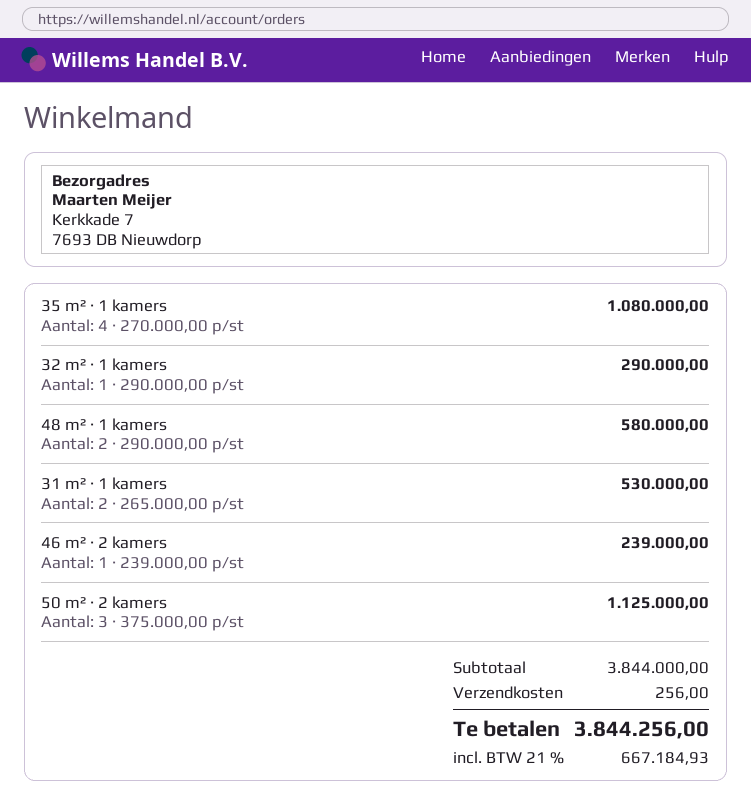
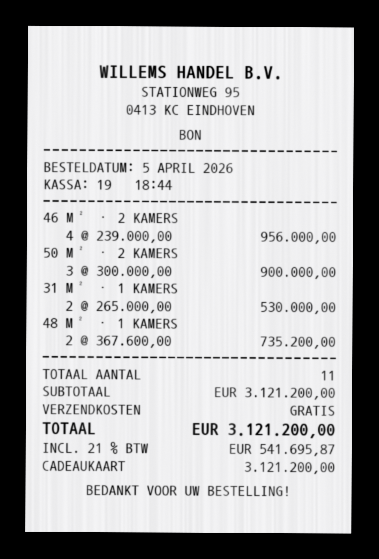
35 m² · 1 kamers: 4 x 270000.00 = 1080000.00 -> none
32 m² · 1 kamers: 1 x 290000.00 = 290000.00 -> none
48 m² · 1 kamers: 2 x 290000.00 = 580000.00 -> 2 x 367600.00 = 735200.00
46 m² · 2 kamers: 1 x 239000.00 = 239000.00 -> 4 x 239000.00 = 956000.00
50 m² · 2 kamers: 3 x 375000.00 = 1125000.00 -> 3 x 300000.00 = 900000.00
subtotal: 3844000.00 -> 3121200.00
shipping: 256.00 -> 0.00
tax: 21% = 667184.93 -> 21% = 541695.87
total: 3844256.00 -> 3121200.00

